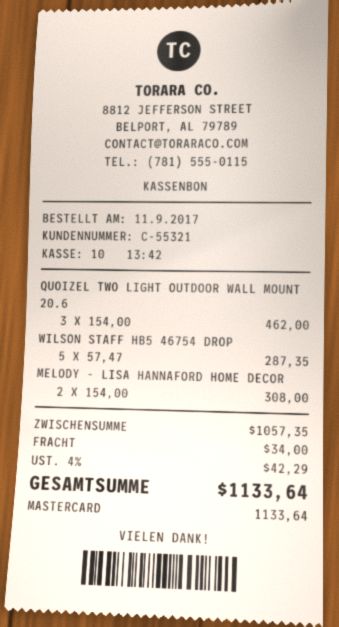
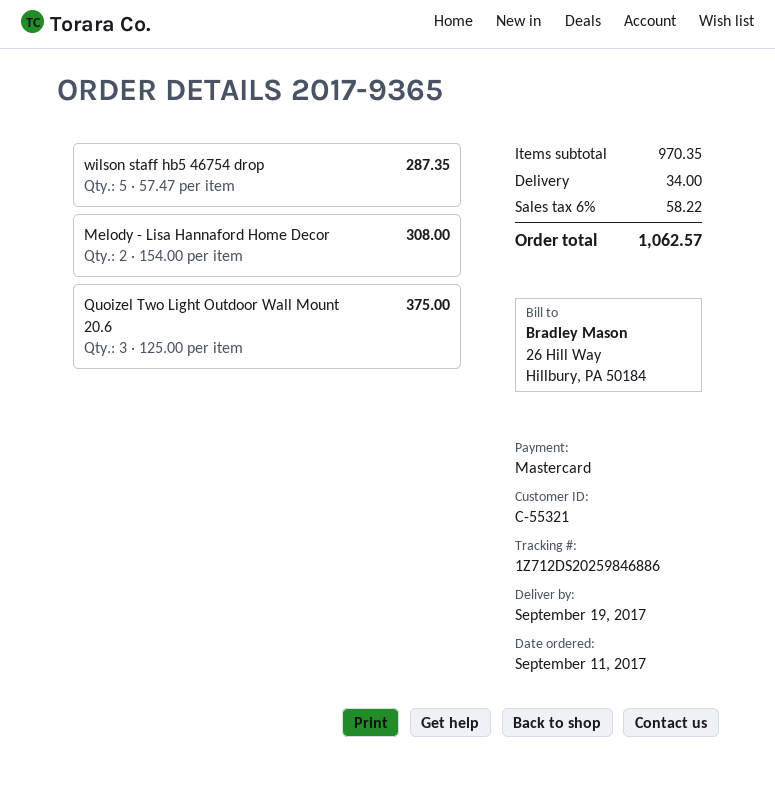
QUOIZEL TWO LIGHT OUTDOOR WALL MOUNT 20.6: 3 x 154.00 = 462.00 -> 3 x 125.00 = 375.00
subtotal: 1057.35 -> 970.35
tax: 4% = 42.29 -> 6% = 58.22
total: 1133.64 -> 1062.57

